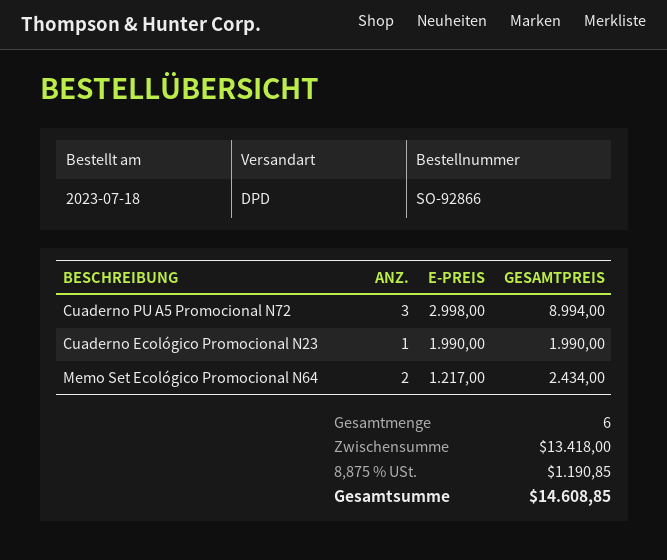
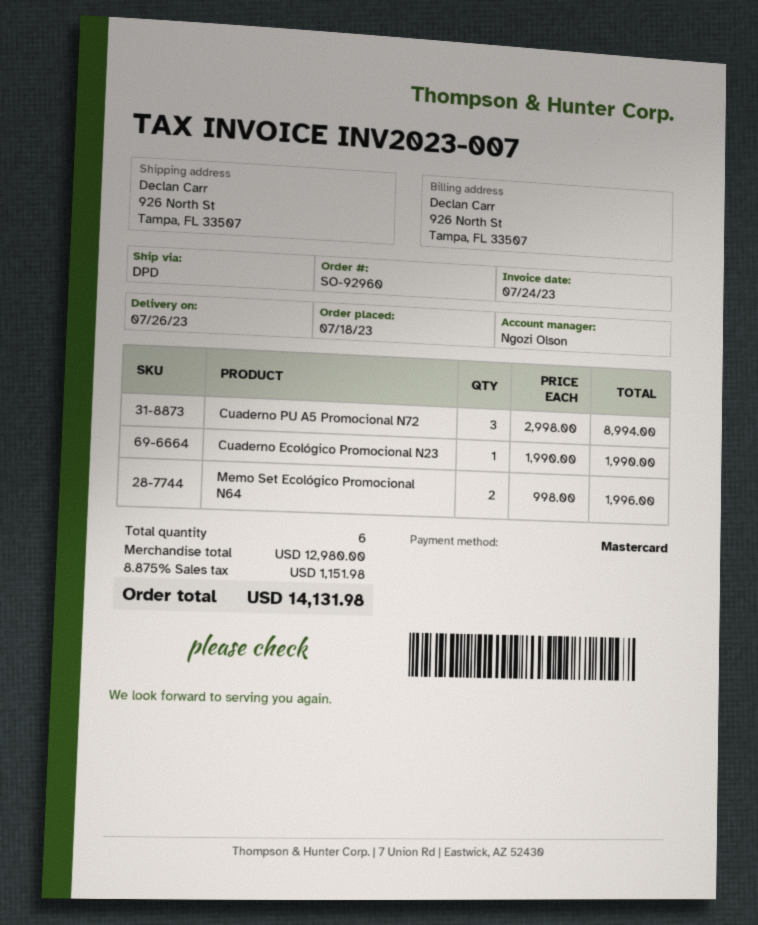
order number: SO-92866 -> SO-92960
Memo Set Ecológico Promocional N64: 2 x 1217.00 = 2434.00 -> 2 x 998.00 = 1996.00
subtotal: 13418.00 -> 12980.00
tax: 8.875% = 1190.85 -> 8.875% = 1151.98
total: 14608.85 -> 14131.98

